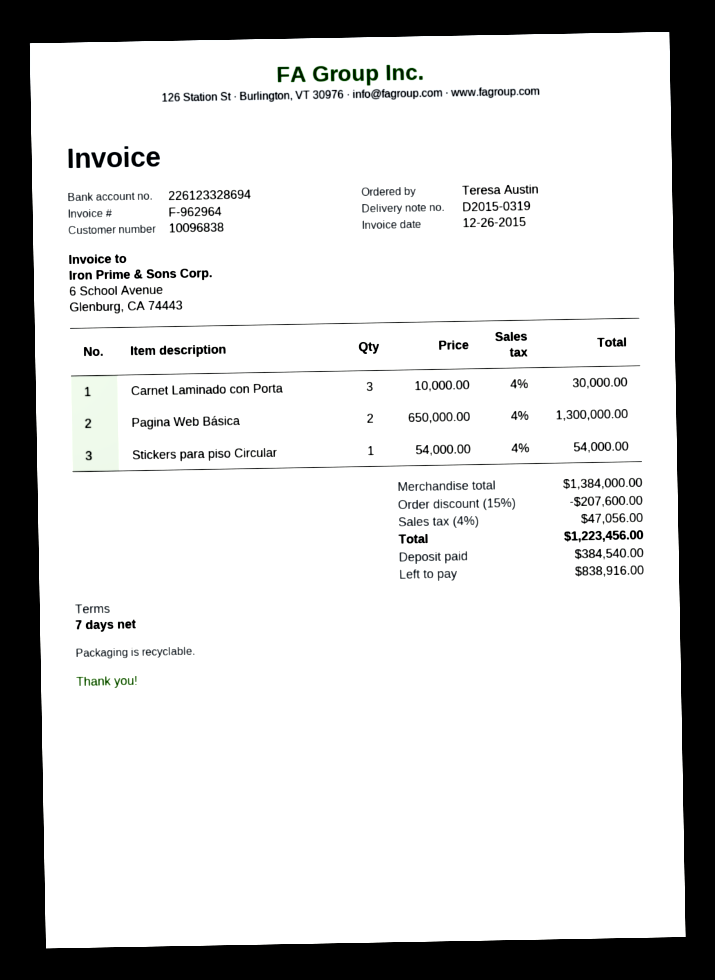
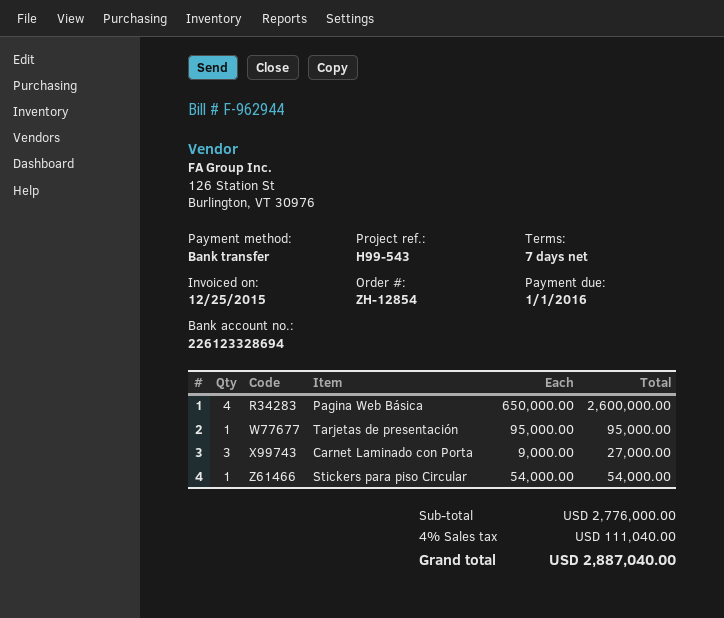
invoice number: F-962964 -> F-962944
invoice date: 2015-12-26 -> 2015-12-25
Carnet Laminado con Porta: 3 x 10000.00 = 30000.00 -> 3 x 9000.00 = 27000.00
Pagina Web Básica: 2 x 650000.00 = 1300000.00 -> 4 x 650000.00 = 2600000.00
Tarjetas de presentación: none -> 1 x 95000.00 = 95000.00
subtotal: 1384000.00 -> 2776000.00
discount: 15% = 207600.00 -> none
tax: 4% = 47056.00 -> 4% = 111040.00
total: 1223456.00 -> 2887040.00

